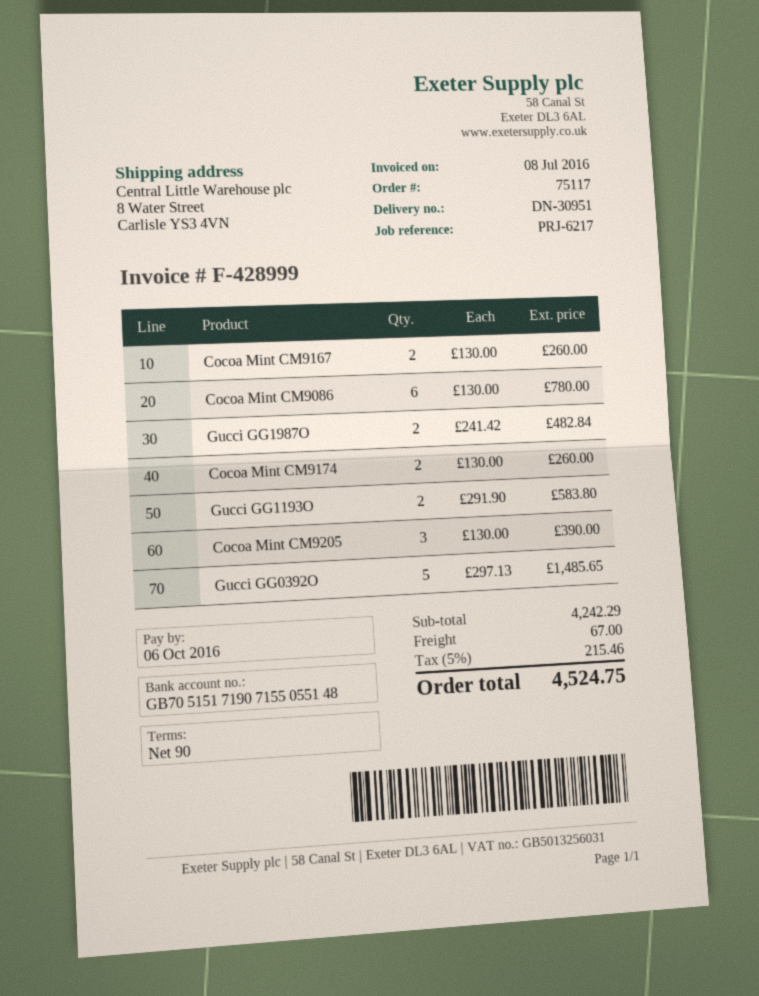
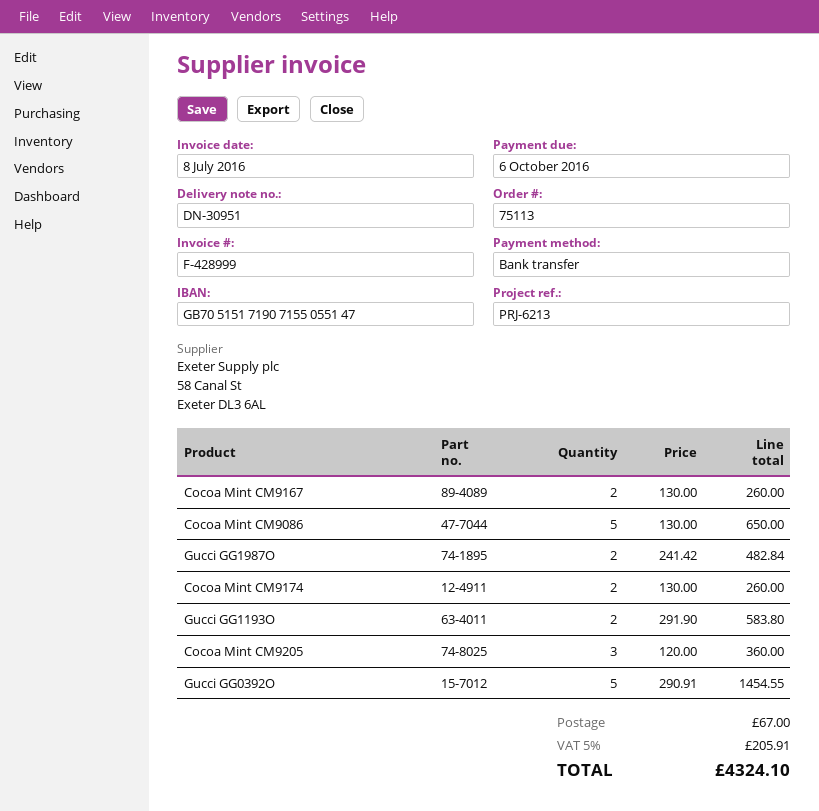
order number: 75117 -> 75113
reference: PRJ-6217 -> PRJ-6213
bank account: GB70515171907155055148 -> GB70515171907155055147
Cocoa Mint CM9086: 6 x 130.00 = 780.00 -> 5 x 130.00 = 650.00
Cocoa Mint CM9205: 3 x 130.00 = 390.00 -> 3 x 120.00 = 360.00
Gucci GG0392O: 5 x 297.13 = 1485.65 -> 5 x 290.91 = 1454.55
tax: 5% = 215.46 -> 5% = 205.91
total: 4524.75 -> 4324.10

